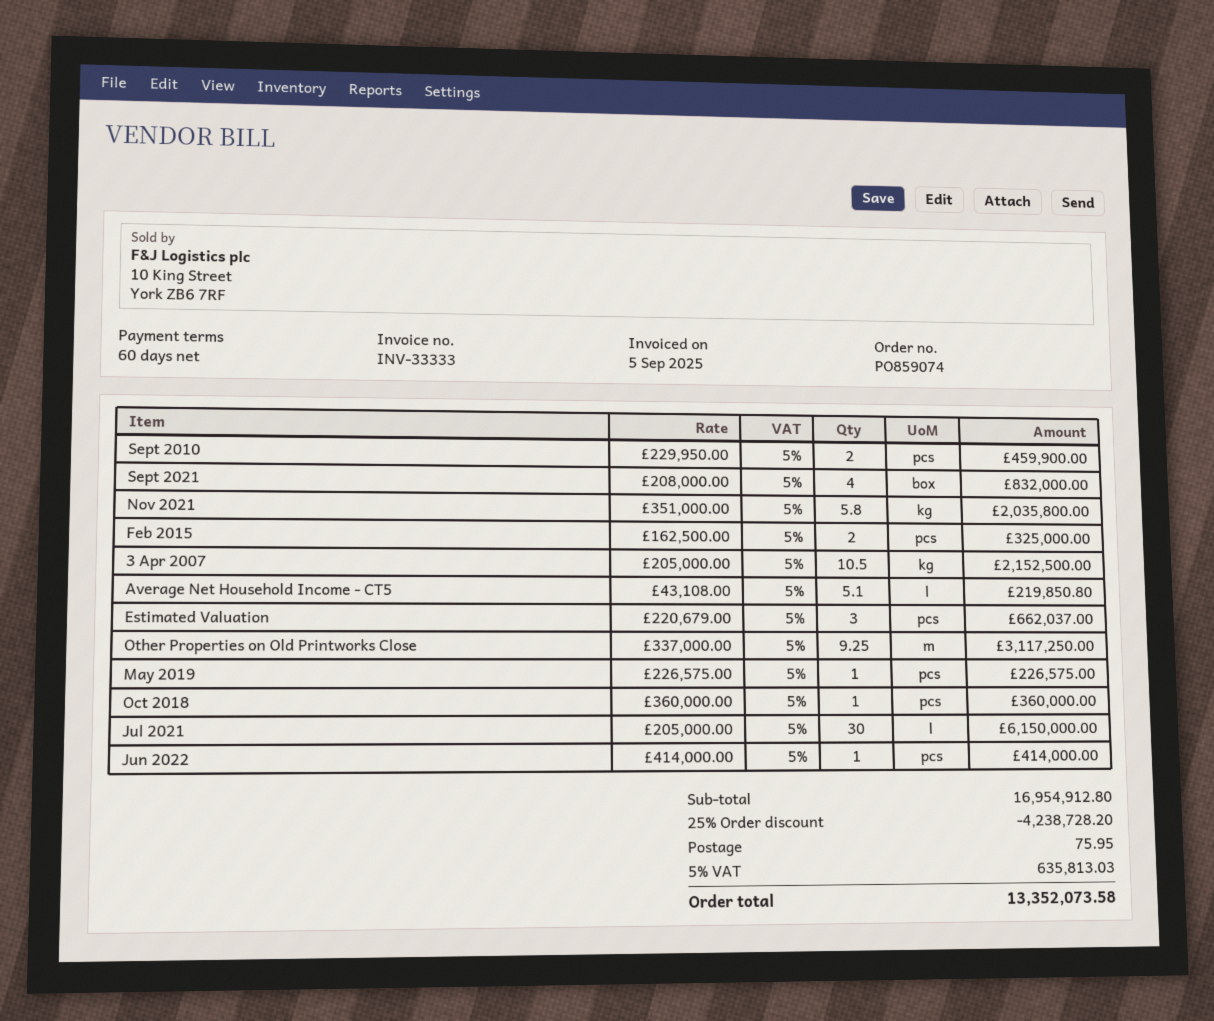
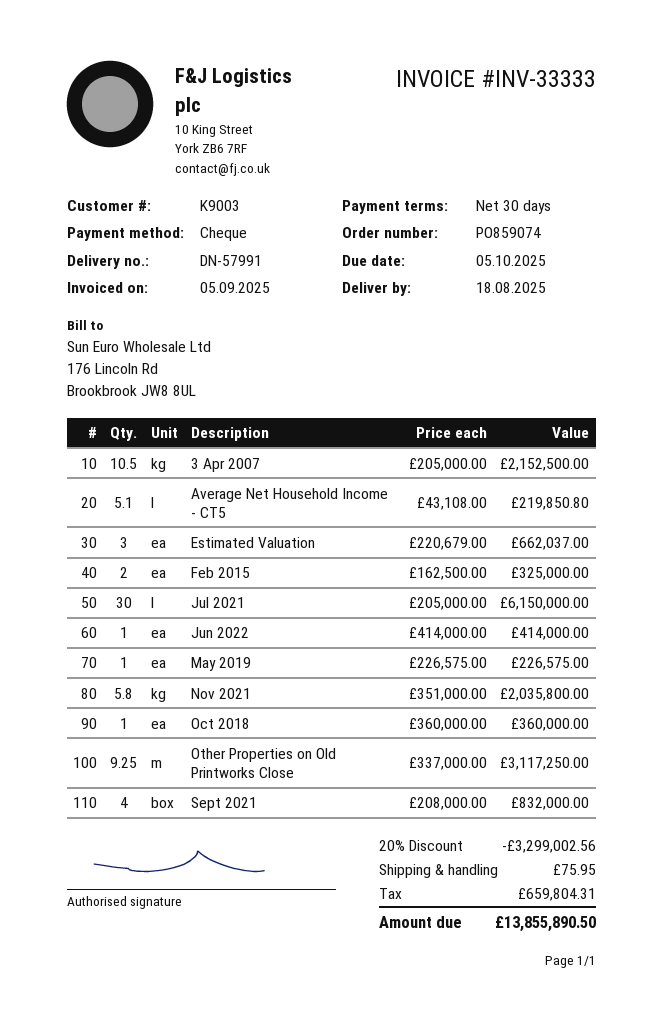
payment terms: 60 days -> 30 days
Sept 2010: 2 x 229950.00 = 459900.00 -> none
discount: 25% = 4238728.20 -> 20% = 3299002.56
tax: 635813.03 -> 659804.31
total: 13352073.58 -> 13855890.50

